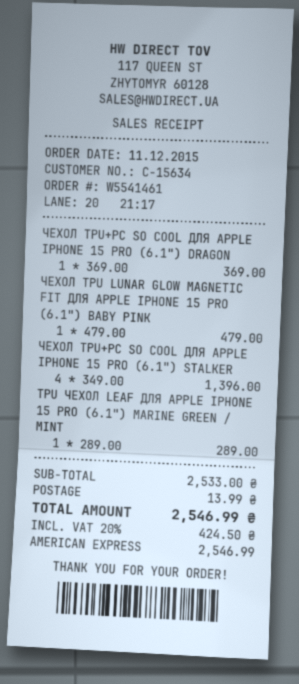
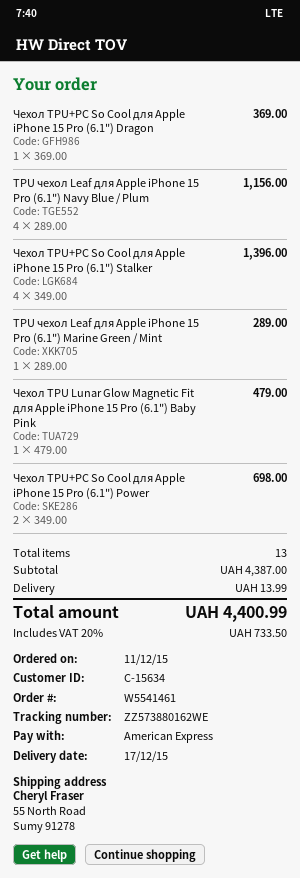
TPU чехол Leaf для Apple iPhone 15 Pro (6.1") Navy Blue / Plum: none -> 4 x 289.00 = 1156.00
Чехол TPU+PC So Cool для Apple iPhone 15 Pro (6.1") Power: none -> 2 x 349.00 = 698.00
subtotal: 2533.00 -> 4387.00
tax: 20% = 424.50 -> 20% = 733.50
total: 2546.99 -> 4400.99

